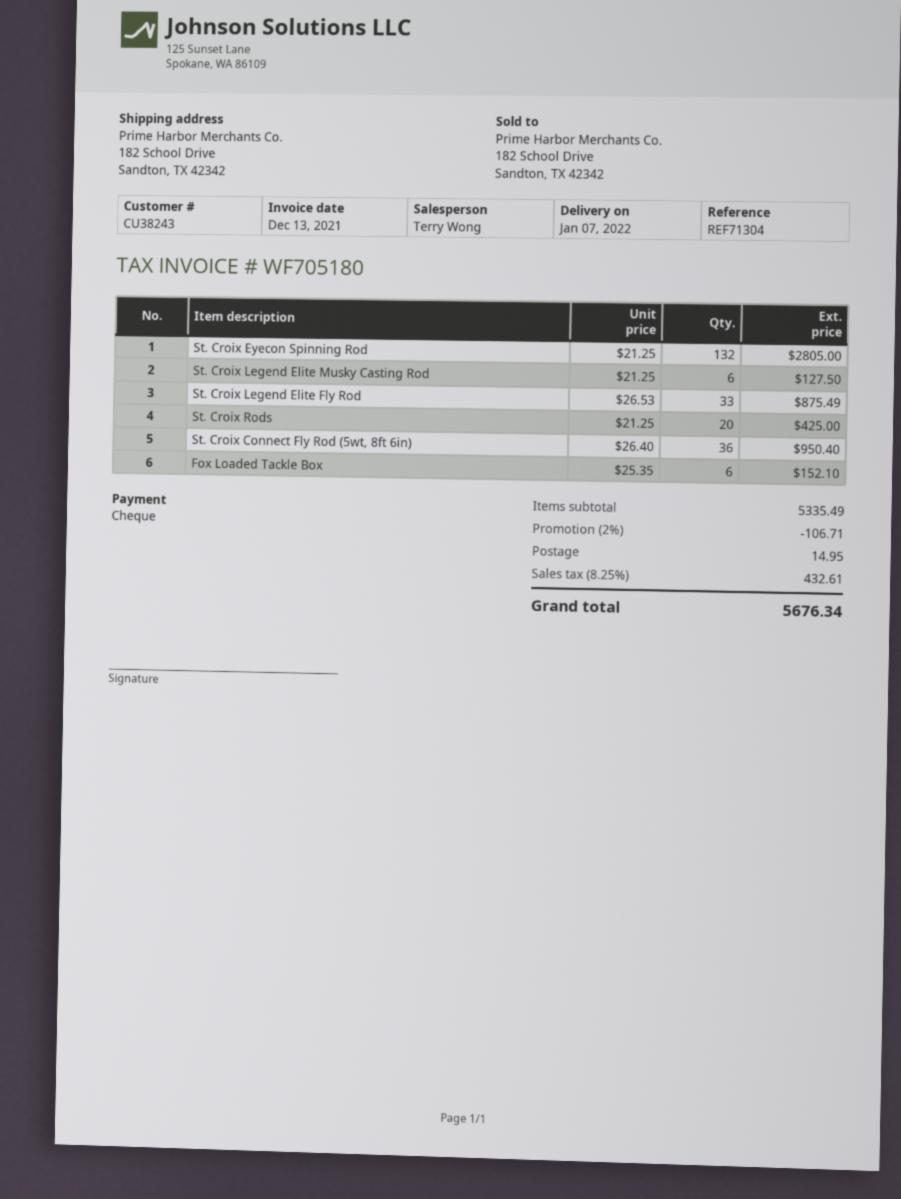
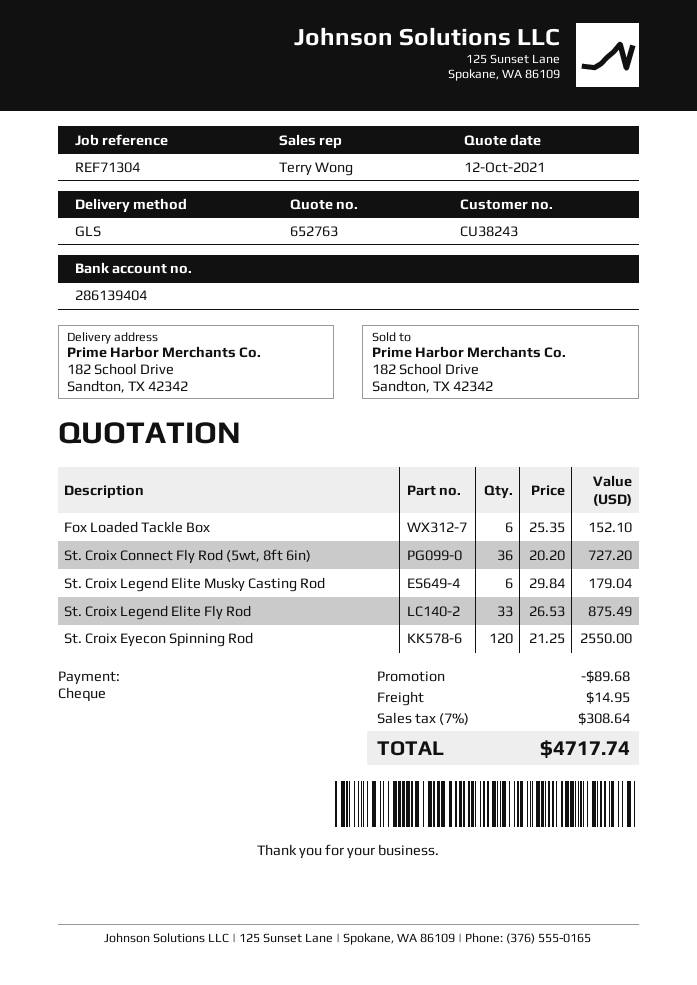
St. Croix Eyecon Spinning Rod: 132 x 21.25 = 2805.00 -> 120 x 21.25 = 2550.00
St. Croix Legend Elite Musky Casting Rod: 6 x 21.25 = 127.50 -> 6 x 29.84 = 179.04
St. Croix Rods: 20 x 21.25 = 425.00 -> none
St. Croix Connect Fly Rod (5wt, 8ft 6in): 36 x 26.40 = 950.40 -> 36 x 20.20 = 727.20
discount: 106.71 -> 89.68
tax: 8.25% = 432.61 -> 7% = 308.64
total: 5676.34 -> 4717.74

